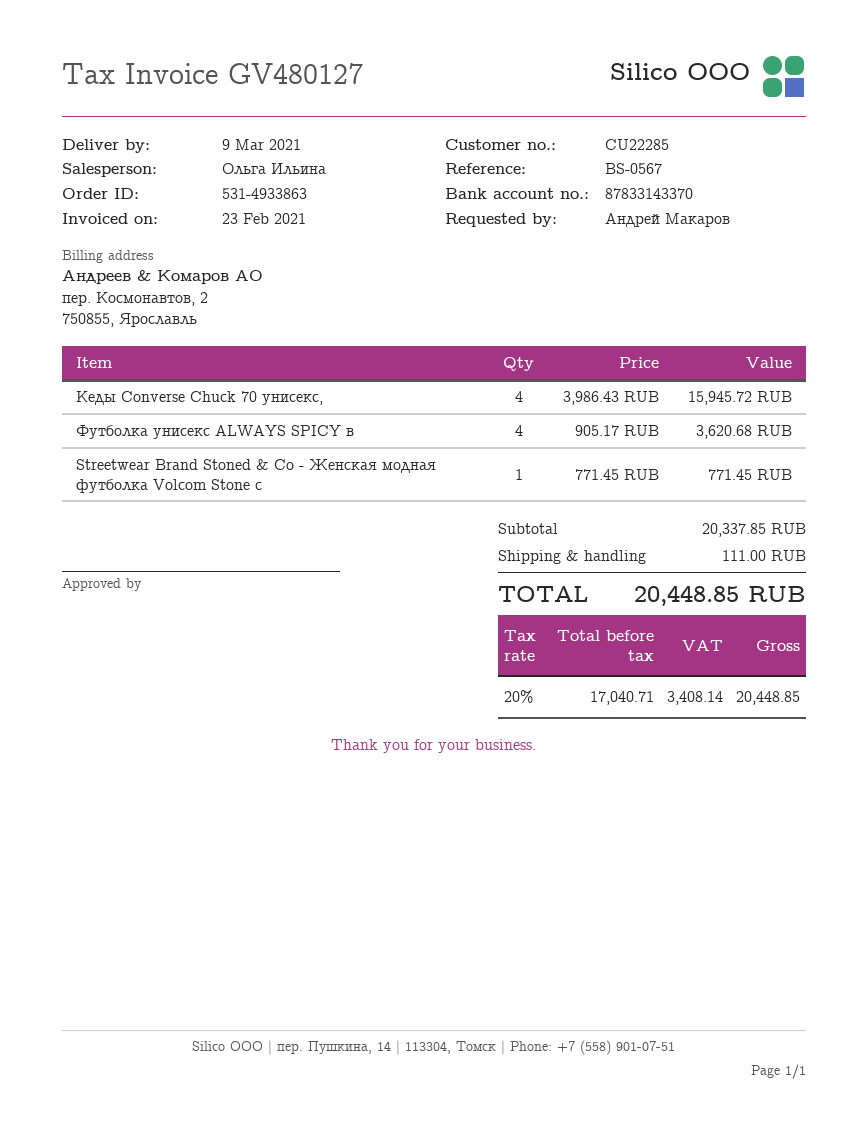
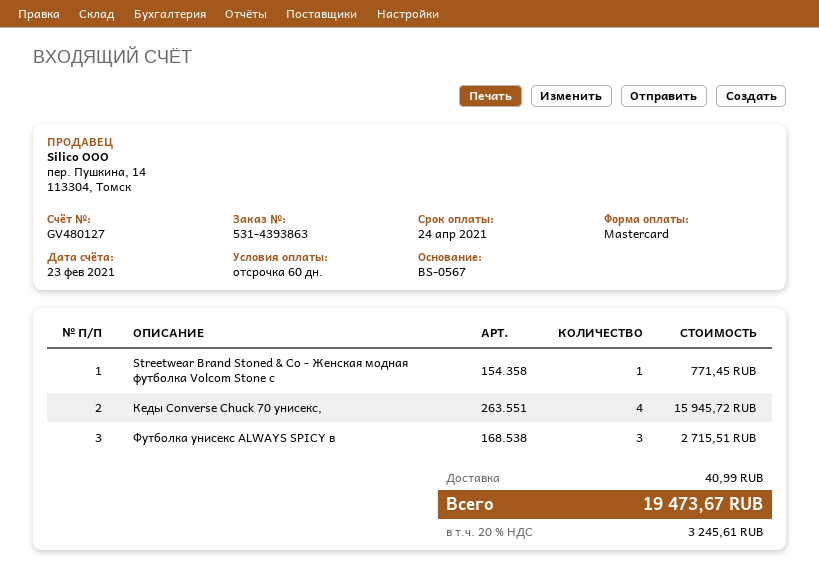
order number: 531-4933863 -> 531-4393863
Футболка унисекс ALWAYS SPICY в: 4 for 3620.68 -> 3 for 2715.51
shipping: 111.00 -> 40.99
tax: 20% = 3408.14 -> 20% = 3245.61
total: 20448.85 -> 19473.67

